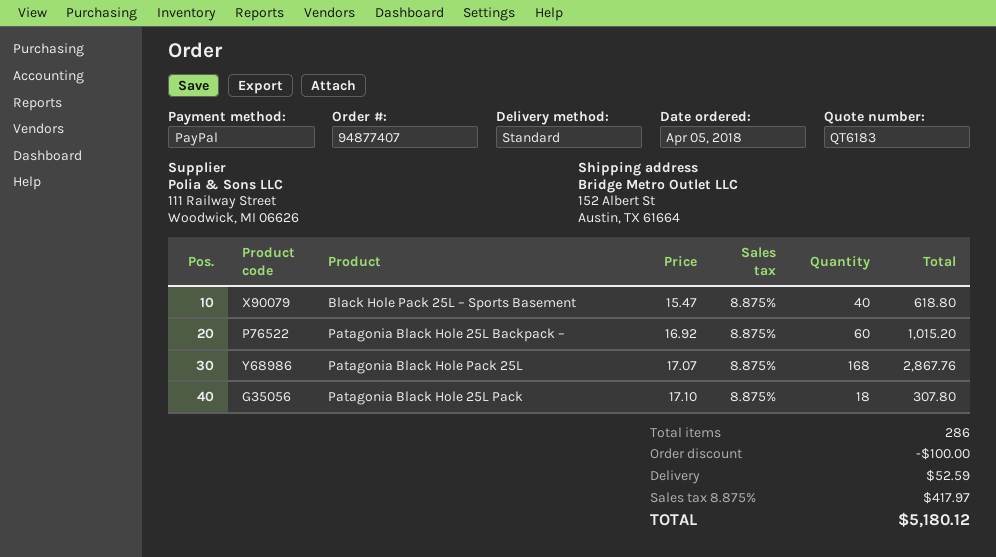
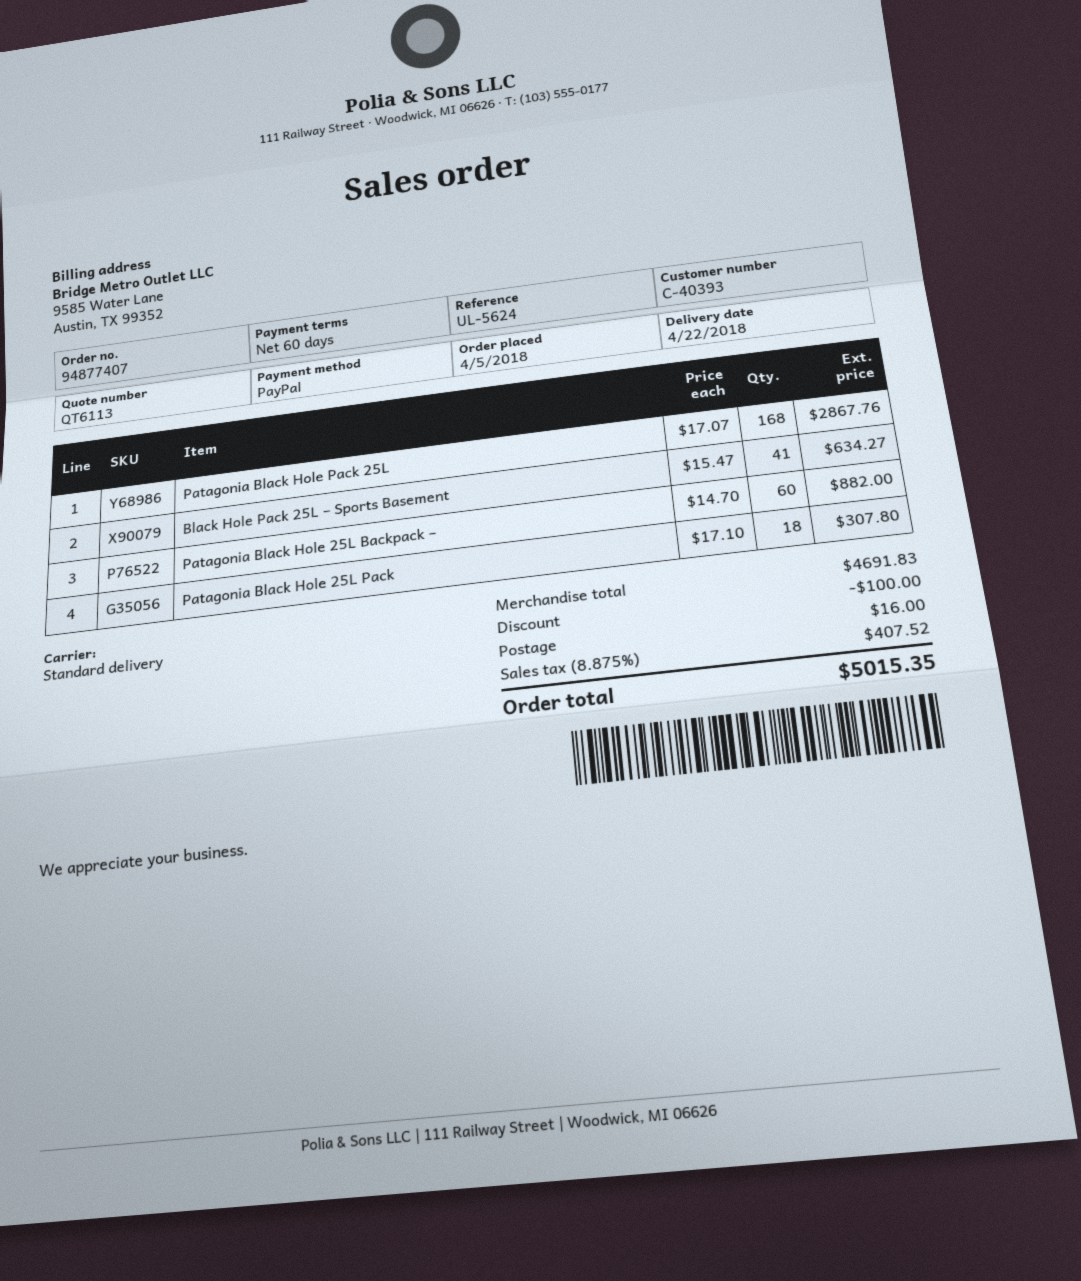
quote number: QT6183 -> QT6113
Black Hole Pack 25L – Sports Basement: 40 x 15.47 = 618.80 -> 41 x 15.47 = 634.27
Patagonia Black Hole 25L Backpack –: 60 x 16.92 = 1015.20 -> 60 x 14.70 = 882.00
shipping: 52.59 -> 16.00
tax: 8.875% = 417.97 -> 8.875% = 407.52
total: 5180.12 -> 5015.35

